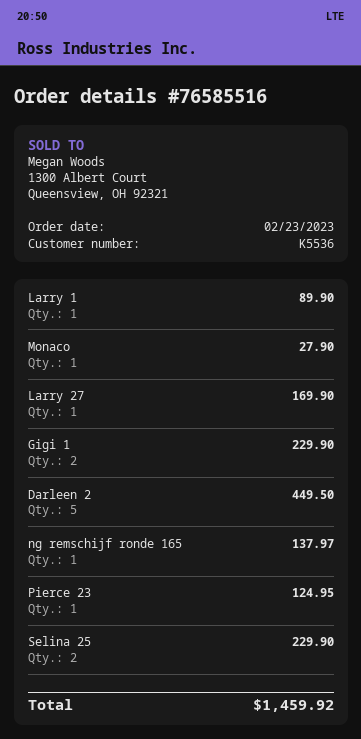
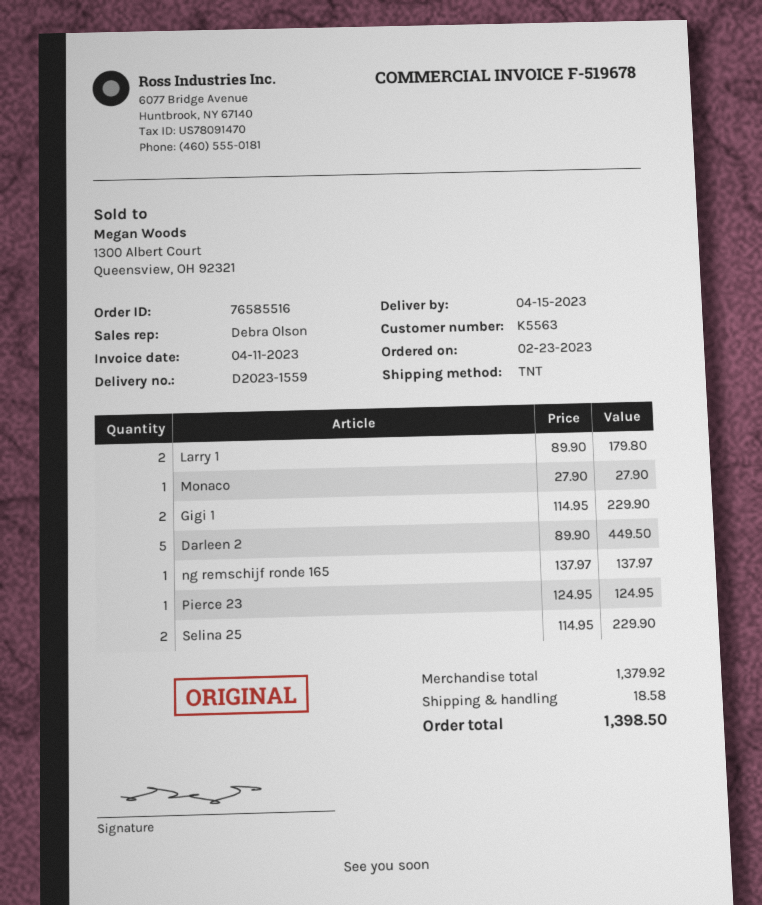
customer number: K5536 -> K5563
Larry 1: 1 for 89.90 -> 2 for 179.80
Larry 27: 1 for 169.90 -> none
shipping: none -> 18.58
total: 1459.92 -> 1398.50

